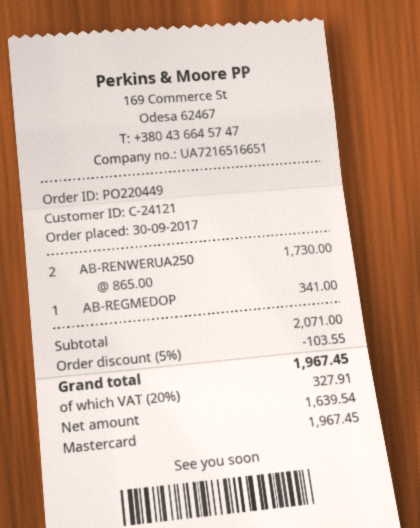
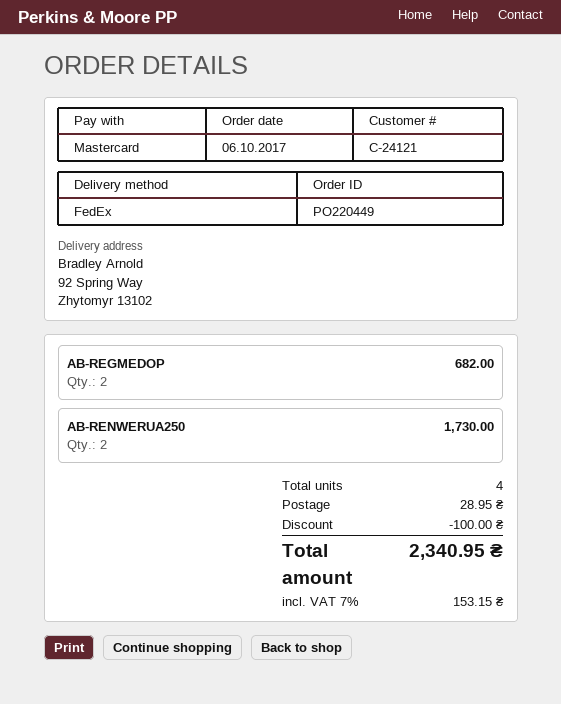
order date: 2017-09-30 -> 2017-10-06
AB-REGMEDOP: 1 for 341.00 -> 2 for 682.00
discount: 103.55 -> 100.00
shipping: none -> 28.95
tax: 20% = 327.91 -> 7% = 153.15
total: 1967.45 -> 2340.95

